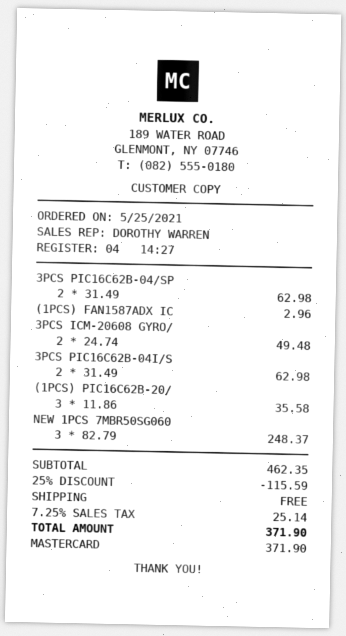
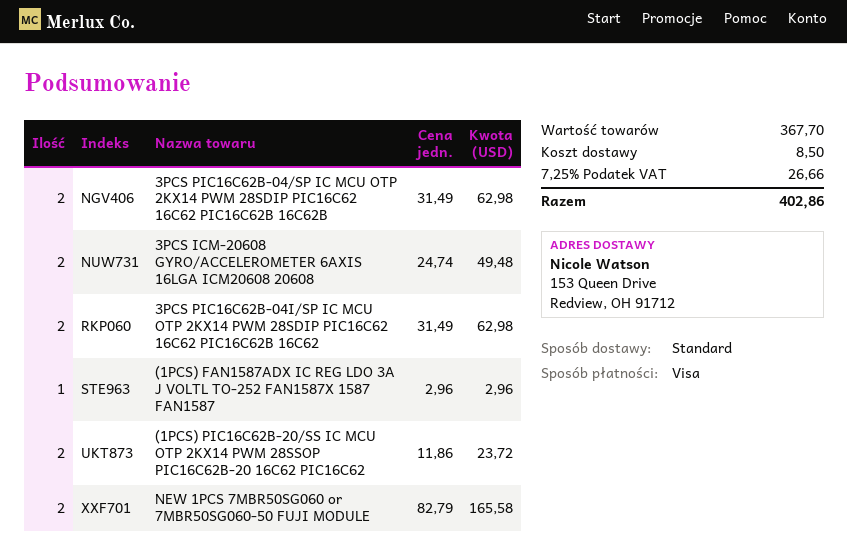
payment method: Mastercard -> Visa
(1PCS) PIC16C62B-20/: 3 x 11.86 = 35.58 -> 2 x 11.86 = 23.72
NEW 1PCS 7MBR50SG060: 3 x 82.79 = 248.37 -> 2 x 82.79 = 165.58
subtotal: 462.35 -> 367.70
discount: 25% = 115.59 -> none
shipping: 0.00 -> 8.50
tax: 7.25% = 25.14 -> 7.25% = 26.66
total: 371.90 -> 402.86

